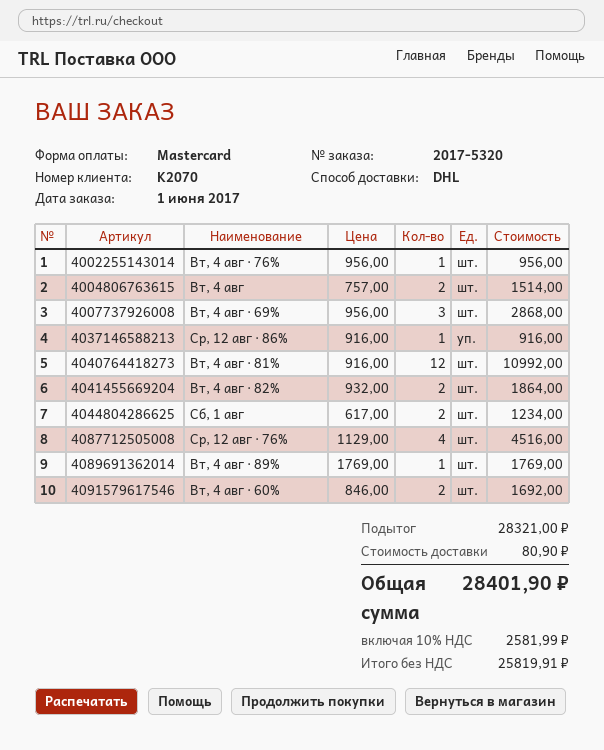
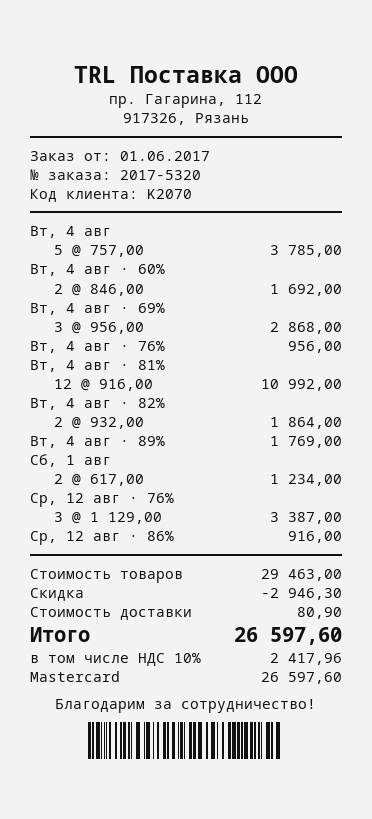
Вт, 4 авг: 2 x 757.00 = 1514.00 -> 5 x 757.00 = 3785.00
Ср, 12 авг · 76%: 4 x 1129.00 = 4516.00 -> 3 x 1129.00 = 3387.00
subtotal: 28321.00 -> 29463.00
discount: none -> 2946.30
tax: 10% = 2581.99 -> 10% = 2417.96
total: 28401.90 -> 26597.60

